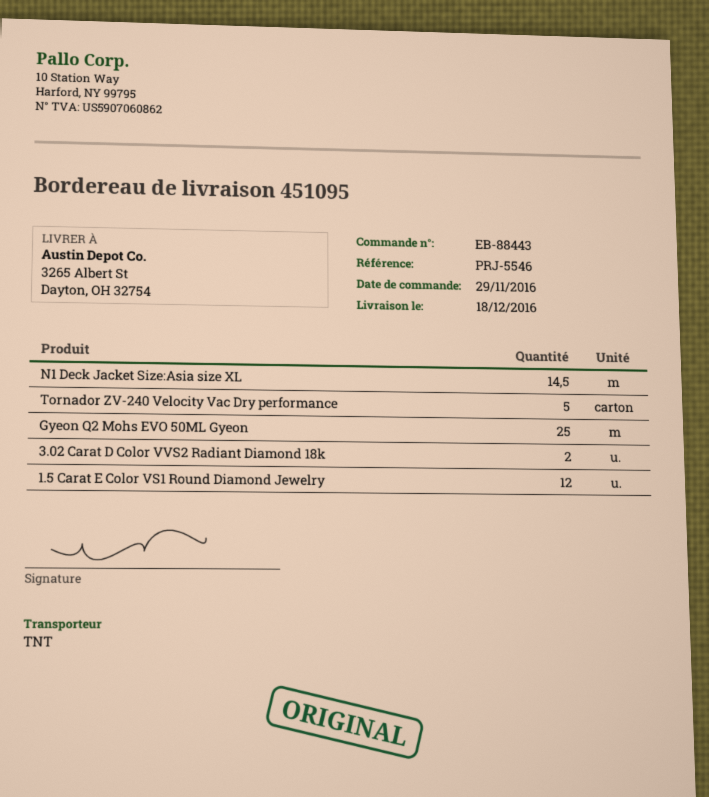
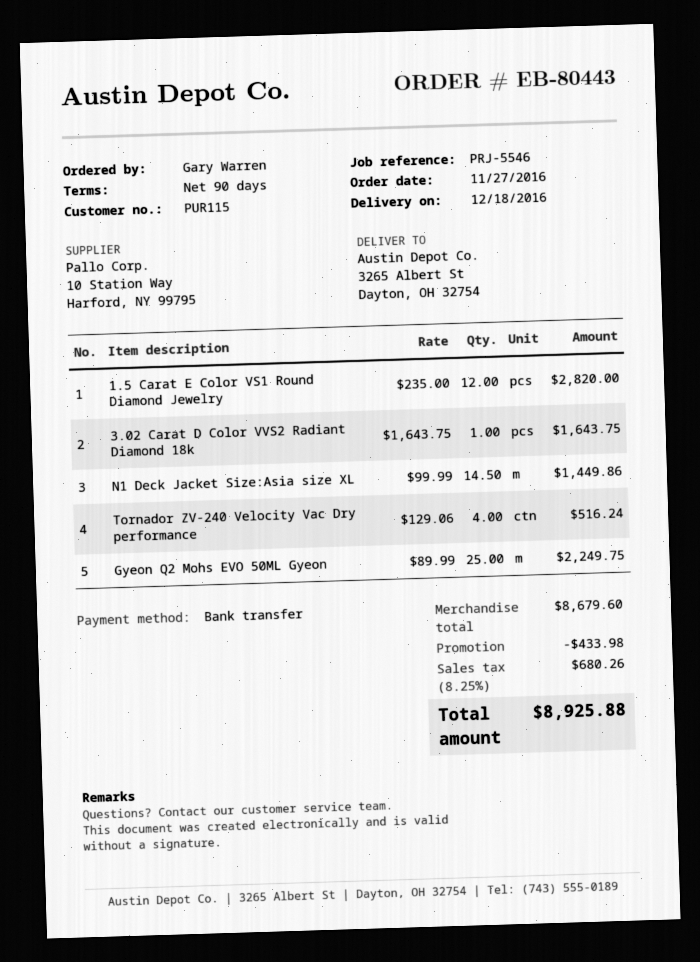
order number: EB-88443 -> EB-80443
order date: 2016-11-29 -> 2016-11-27
Tornador ZV-240 Velocity Vac Dry performance: 5 -> 4
3.02 Carat D Color VVS2 Radiant Diamond 18k: 2 -> 1

